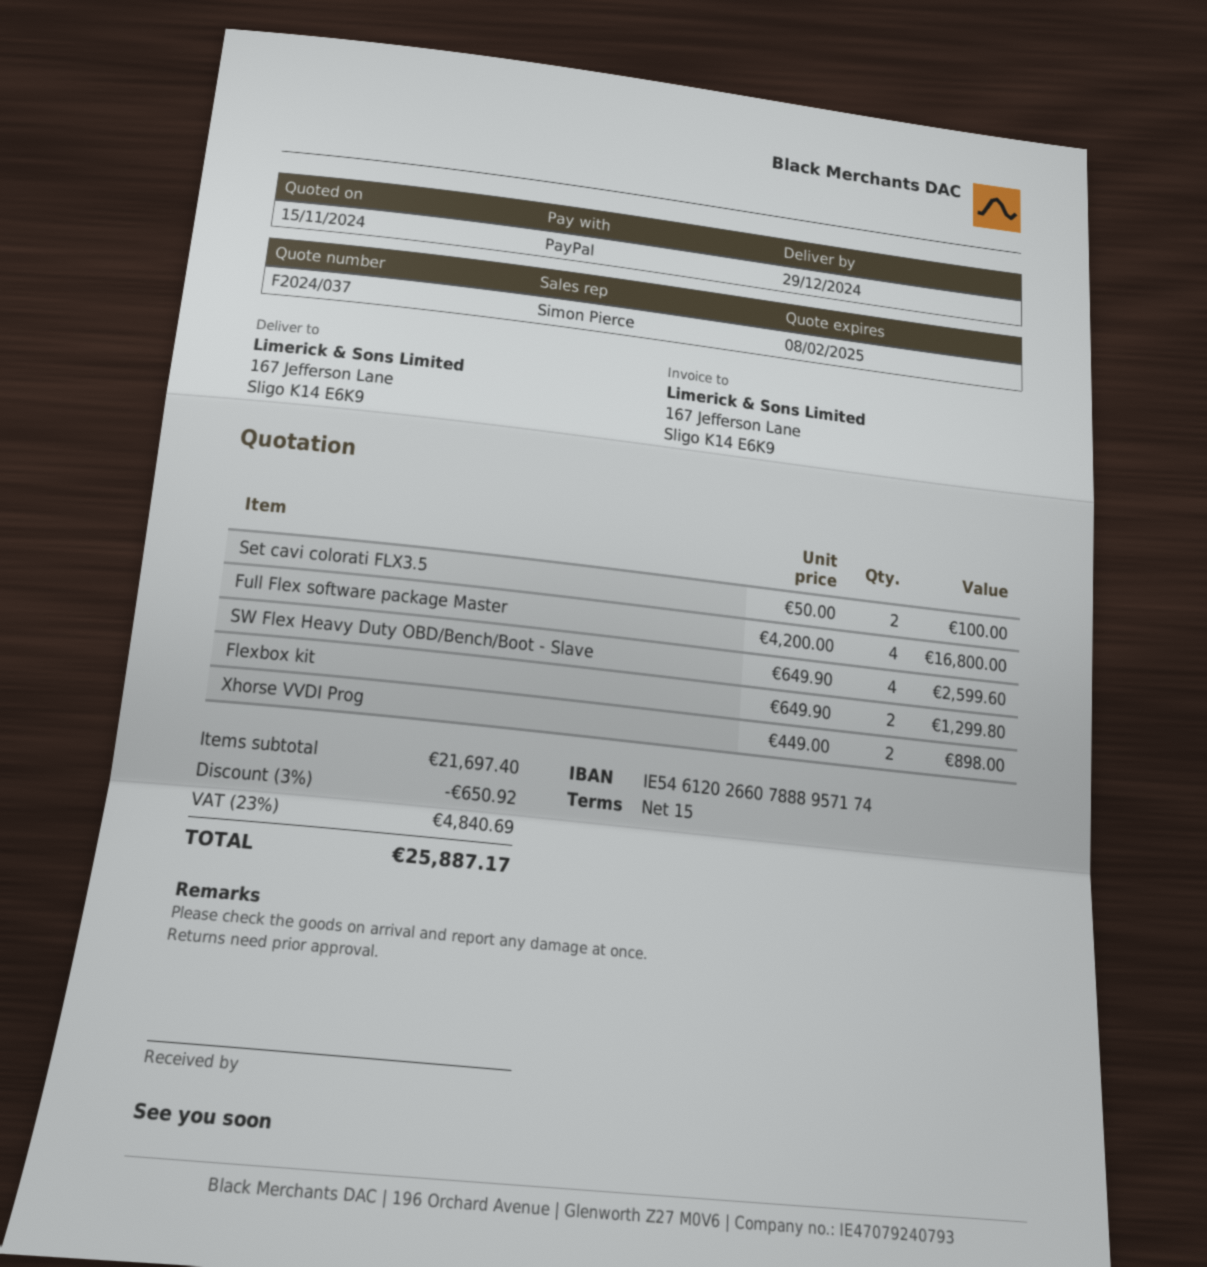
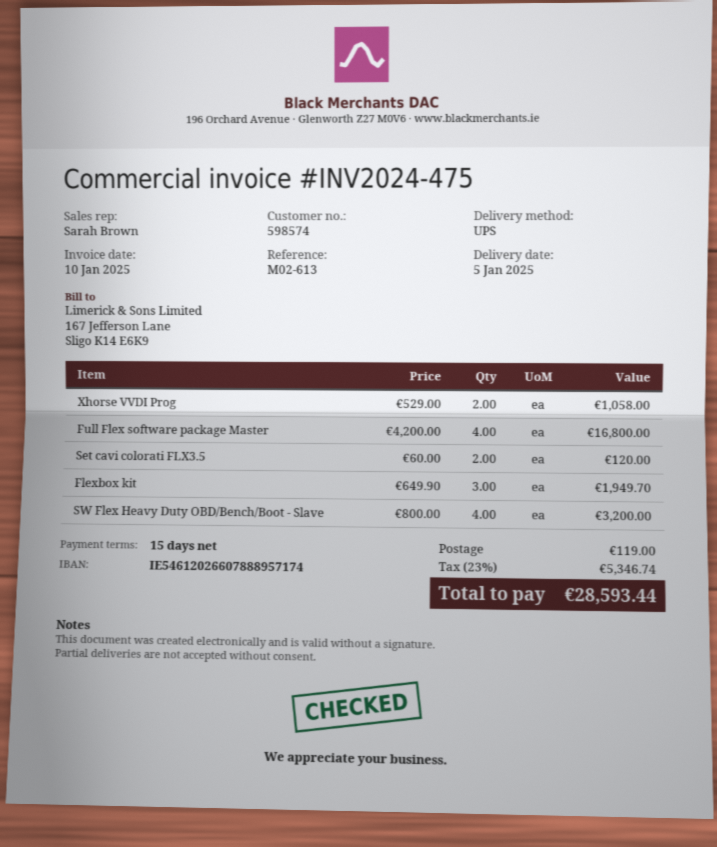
delivery date: 2024-12-29 -> 2025-01-05
sales rep: Simon Pierce -> Sarah Brown
Set cavi colorati FLX3.5: 2 x 50.00 = 100.00 -> 2 x 60.00 = 120.00
SW Flex Heavy Duty OBD/Bench/Boot - Slave: 4 x 649.90 = 2599.60 -> 4 x 800.00 = 3200.00
Flexbox kit: 2 x 649.90 = 1299.80 -> 3 x 649.90 = 1949.70
Xhorse VVDI Prog: 2 x 449.00 = 898.00 -> 2 x 529.00 = 1058.00
discount: 3% = 650.92 -> none
shipping: none -> 119.00
tax: 23% = 4840.69 -> 23% = 5346.74
total: 25887.17 -> 28593.44

